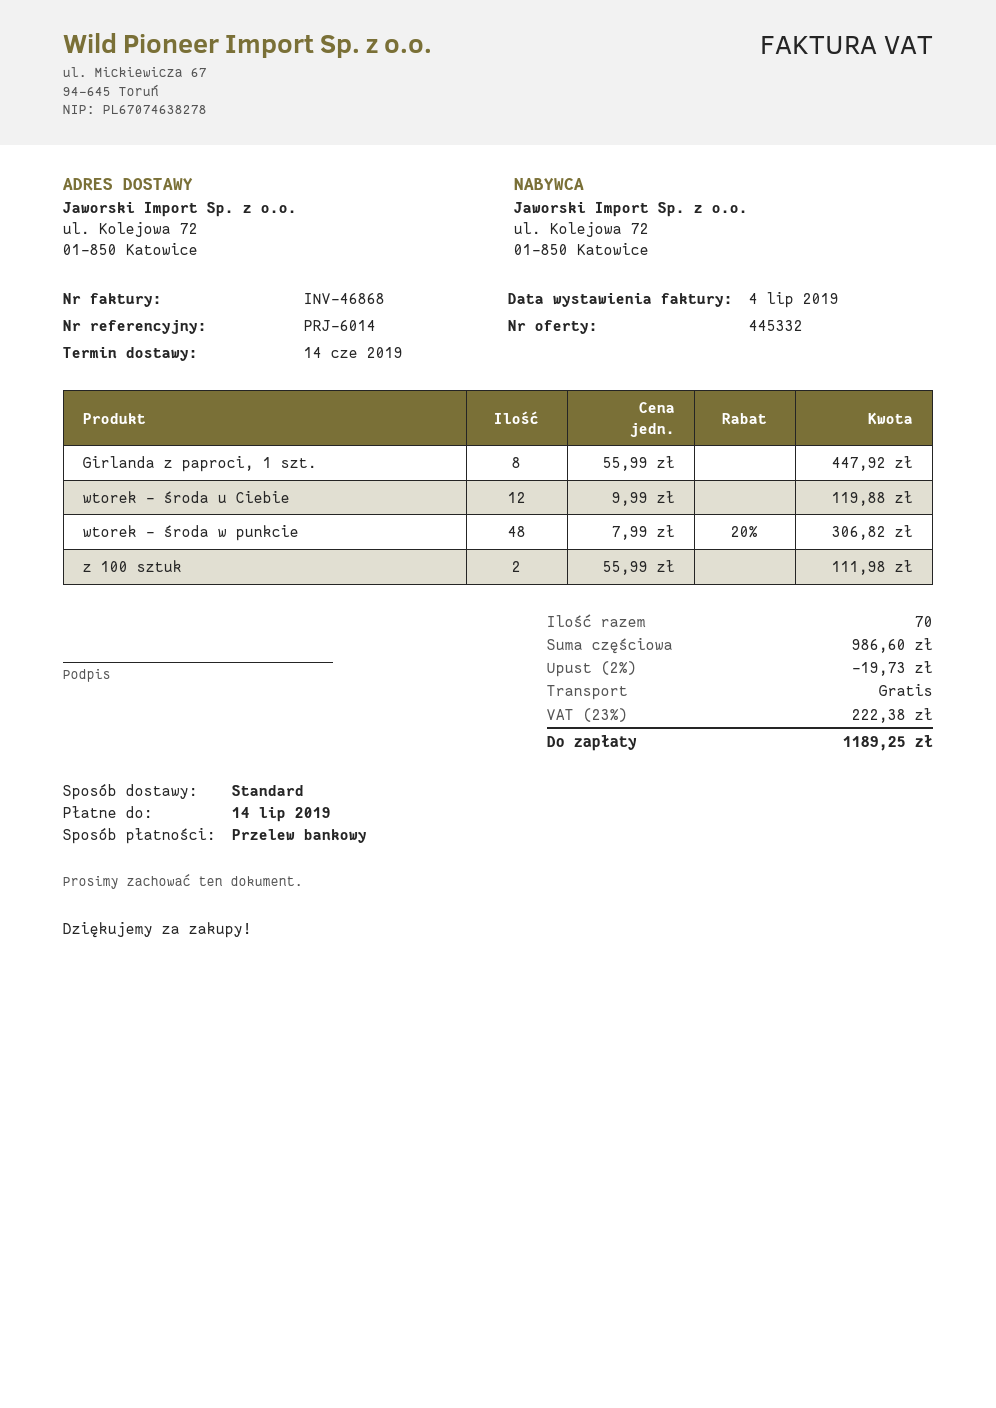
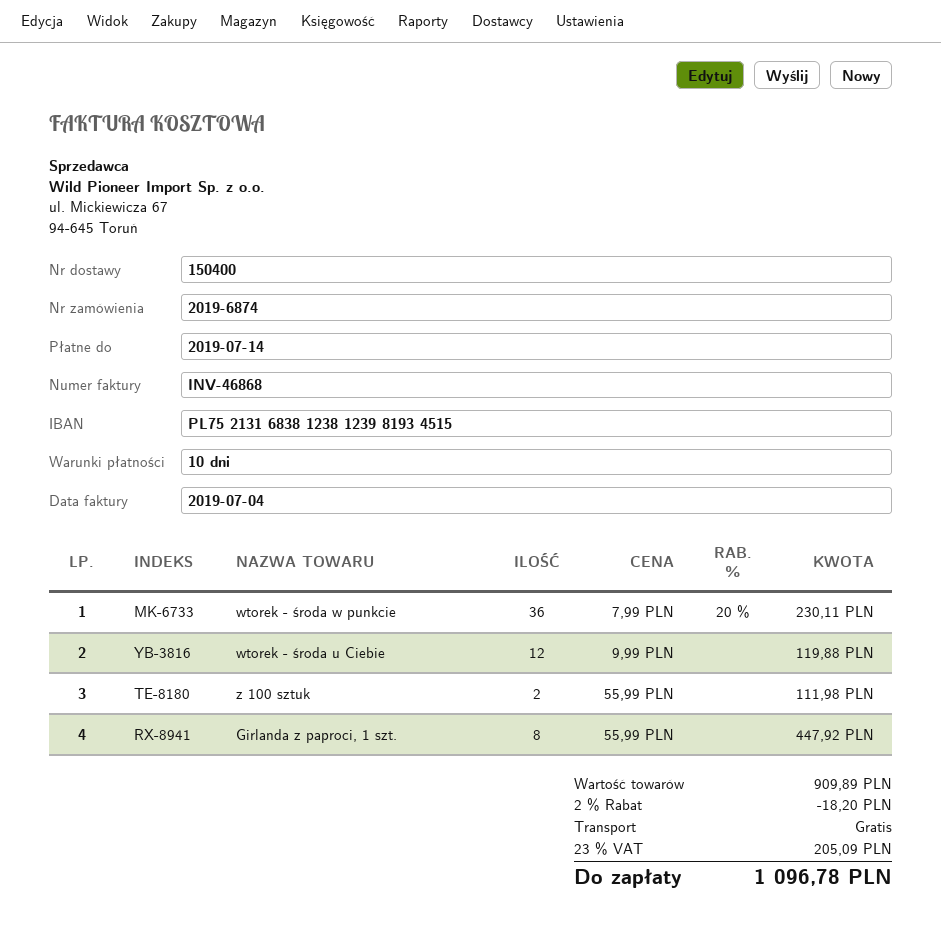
wtorek - środa w punkcie: 48 x 7.99 - 20% = 306.82 -> 36 x 7.99 - 20% = 230.11
subtotal: 986.60 -> 909.89
discount: 2% = 19.73 -> 2% = 18.20
tax: 23% = 222.38 -> 23% = 205.09
total: 1189.25 -> 1096.78

